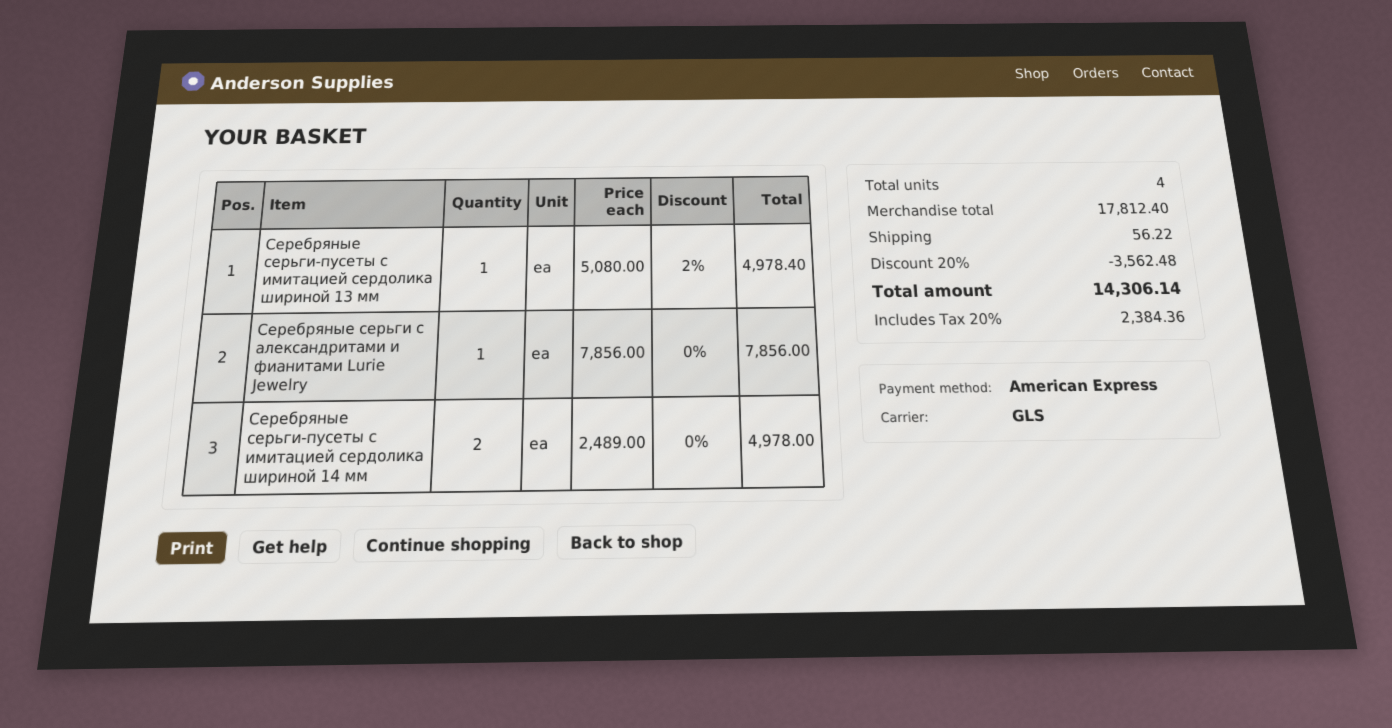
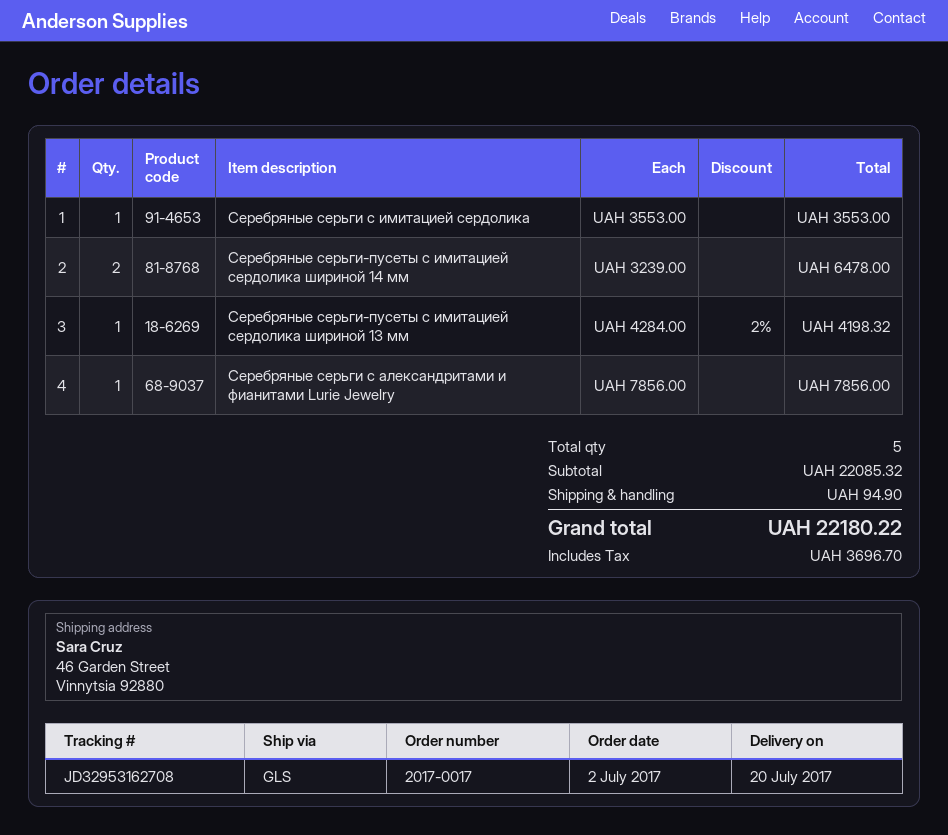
Серебряные серьги-пусеты с имитацией сердолика шириной 13 мм: 1 x 5080.00 - 2% = 4978.40 -> 1 x 4284.00 - 2% = 4198.32
Серебряные серьги-пусеты с имитацией сердолика шириной 14 мм: 2 x 2489.00 = 4978.00 -> 2 x 3239.00 = 6478.00
Серебряные серьги с имитацией сердолика: none -> 1 x 3553.00 = 3553.00
total quantity: 4 -> 5
subtotal: 17812.40 -> 22085.32
discount: 20% = 3562.48 -> none
shipping: 56.22 -> 94.90
tax: 2384.36 -> 3696.70
total: 14306.14 -> 22180.22

